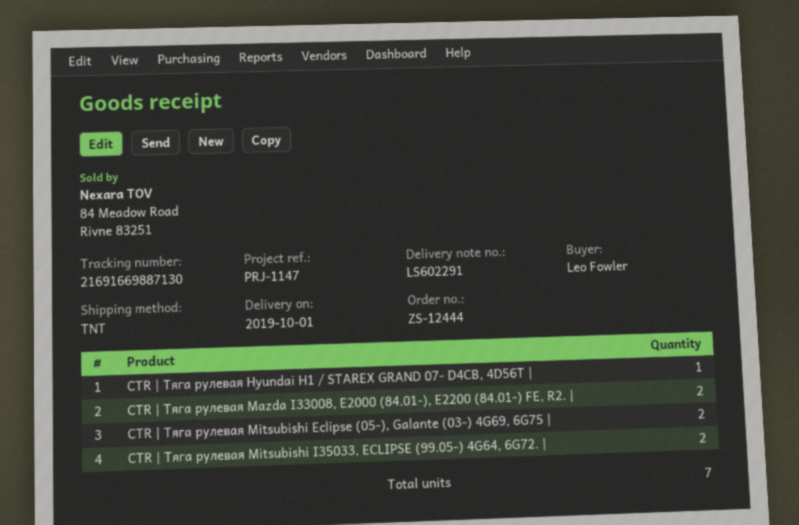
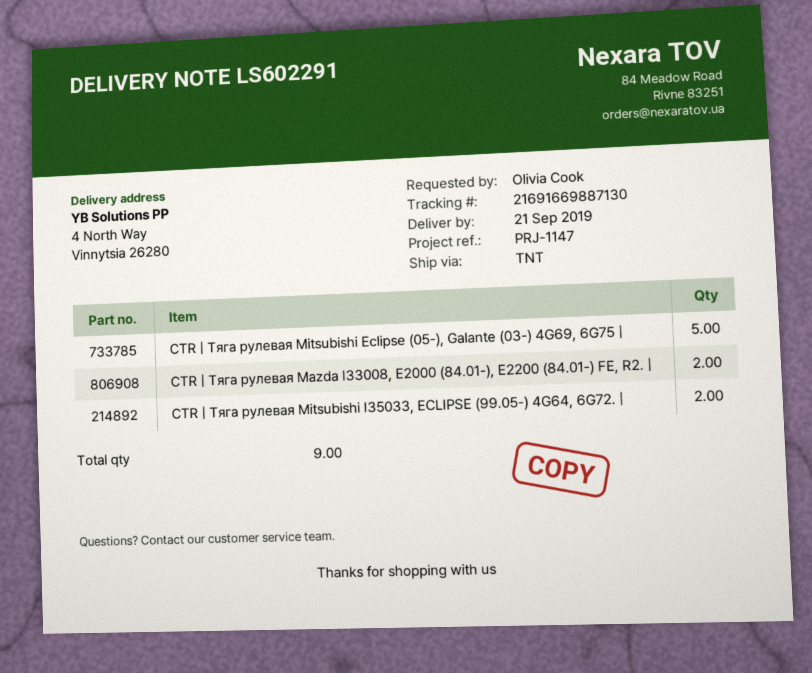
delivery date: 2019-10-01 -> 2019-09-21
ordered by: Leo Fowler -> Olivia Cook
CTR | Тяга рулевая Hyundai H1 / STAREX GRAND 07- D4CB, 4D56T |: 1 -> none
CTR | Тяга рулевая Mitsubishi Eclipse (05-), Galante (03-) 4G69, 6G75 |: 2 -> 5
total quantity: 7 -> 9

